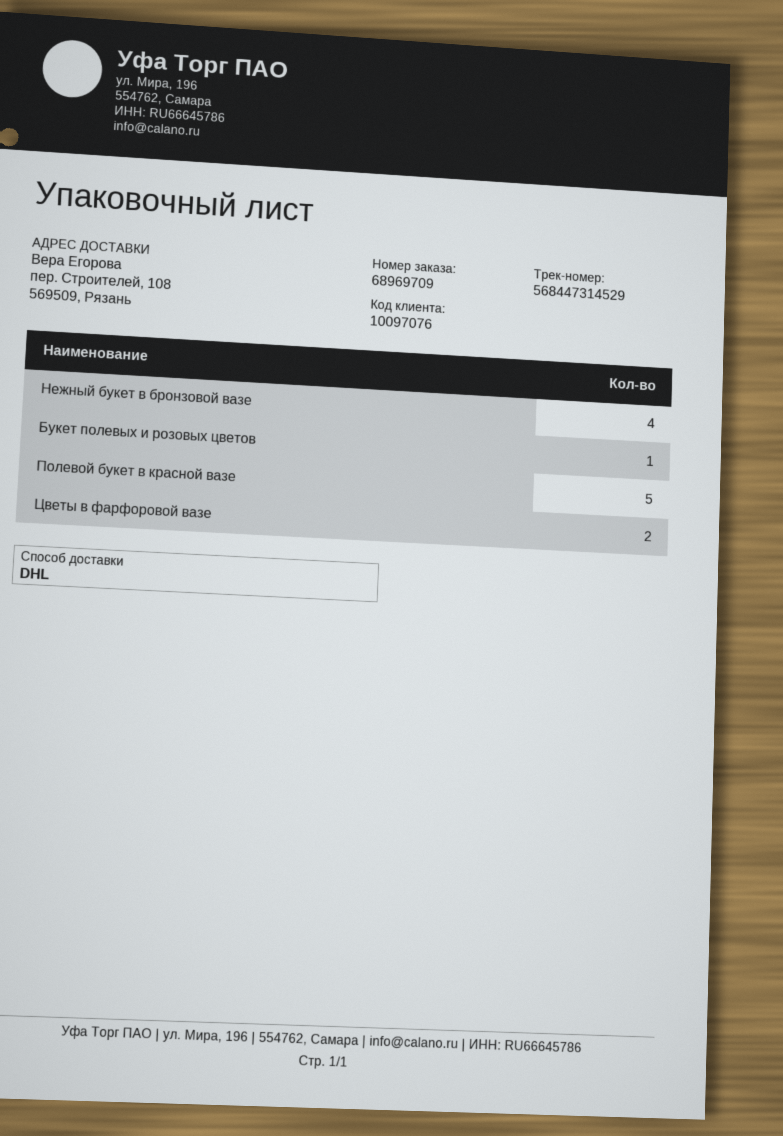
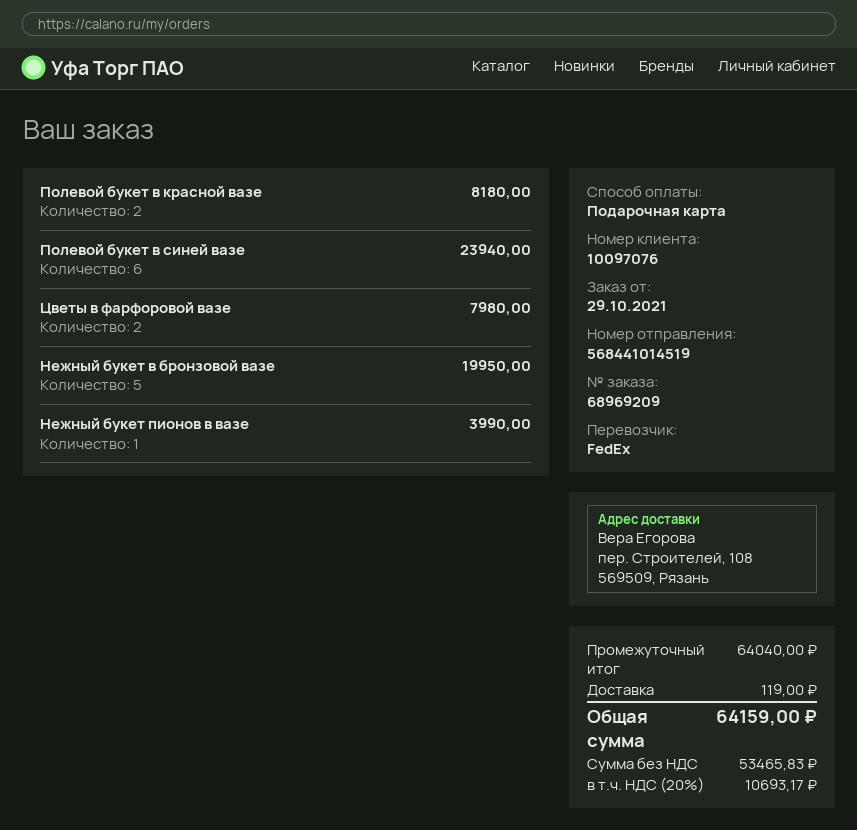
order number: 68969709 -> 68969209
shipping method: DHL -> FedEx
tracking number: 568447314529 -> 568441014519
Нежный букет в бронзовой вазе: 4 -> 5
Букет полевых и розовых цветов: 1 -> none
Полевой букет в красной вазе: 5 -> 2
Полевой букет в синей вазе: none -> 6
Нежный букет пионов в вазе: none -> 1

